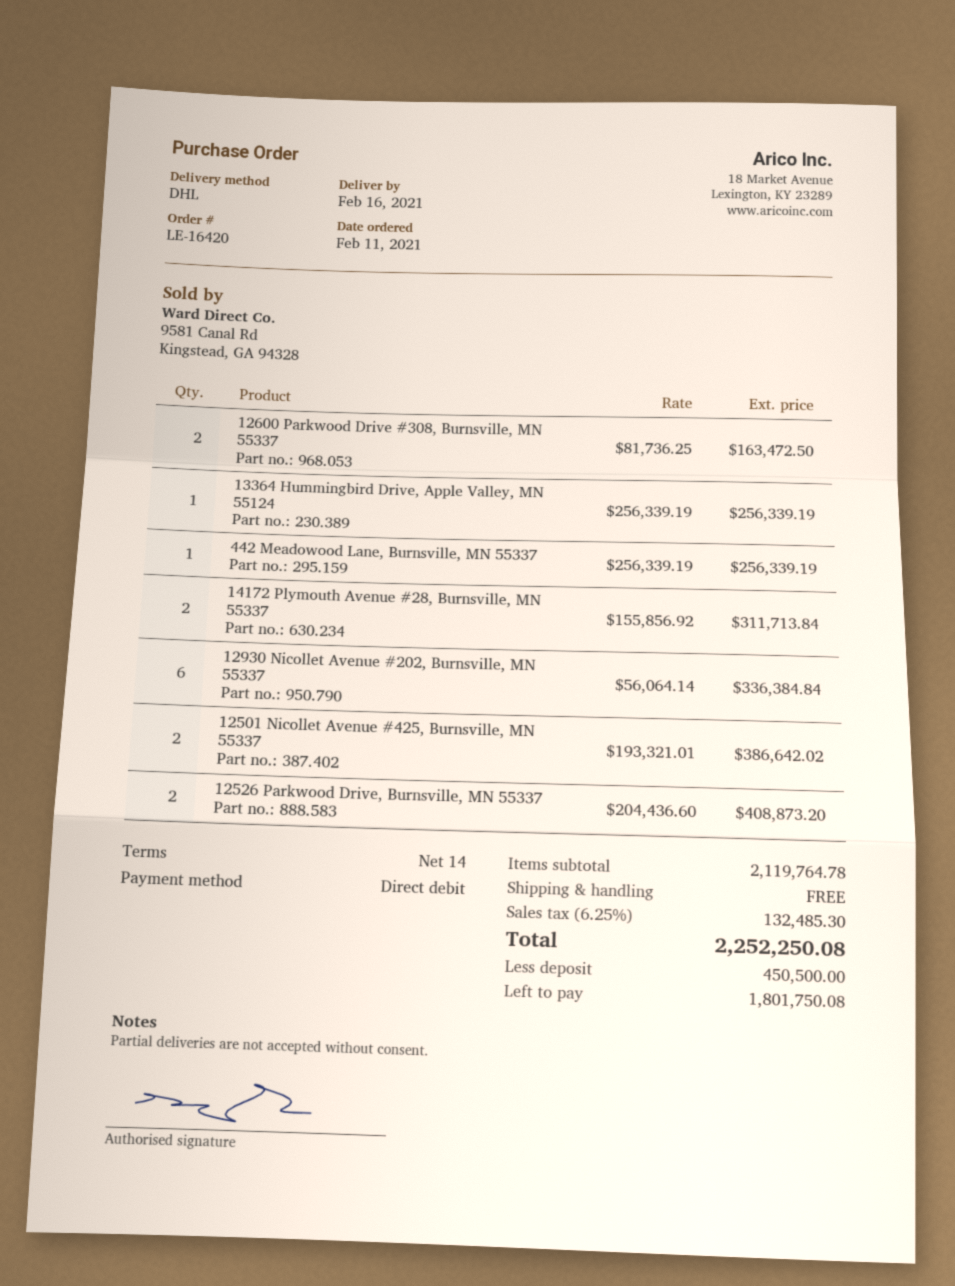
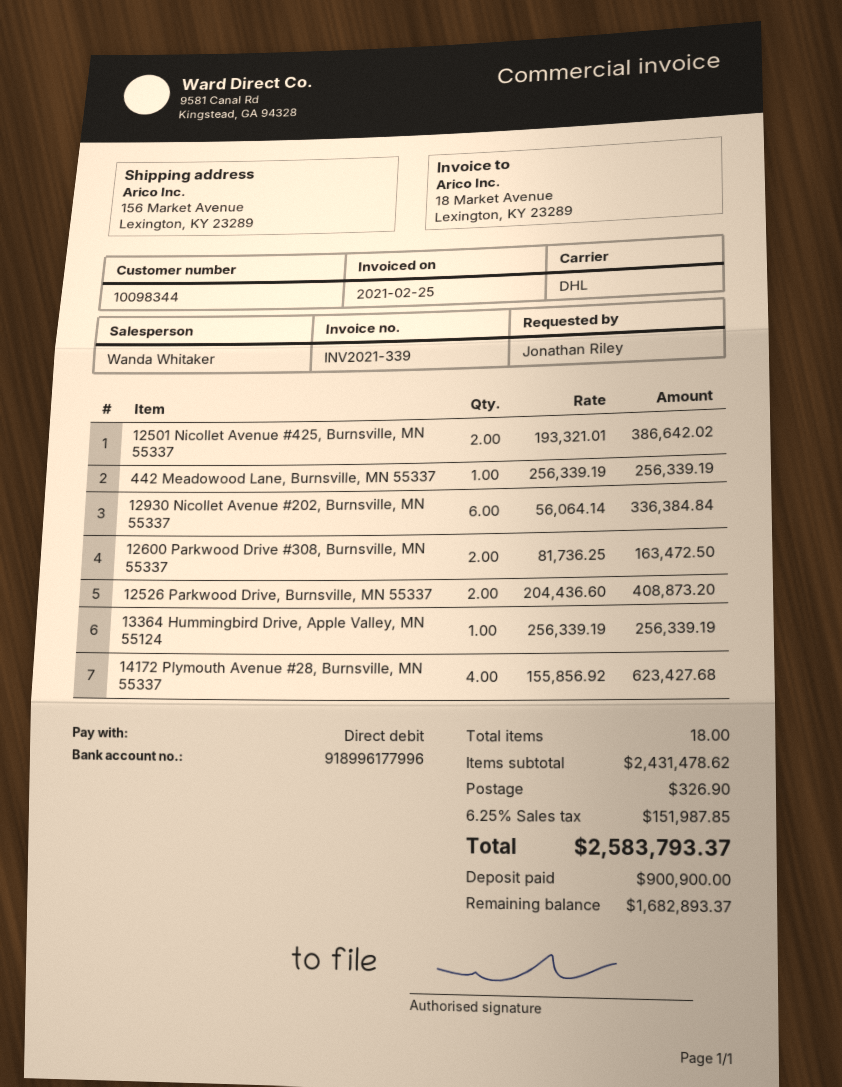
14172 Plymouth Avenue #28, Burnsville, MN 55337: 2 x 155856.92 = 311713.84 -> 4 x 155856.92 = 623427.68
subtotal: 2119764.78 -> 2431478.62
shipping: 0.00 -> 326.90
tax: 6.25% = 132485.30 -> 6.25% = 151987.85
total: 2252250.08 -> 2583793.37
deposit: 450500.00 -> 900900.00
balance: 1801750.08 -> 1682893.37

